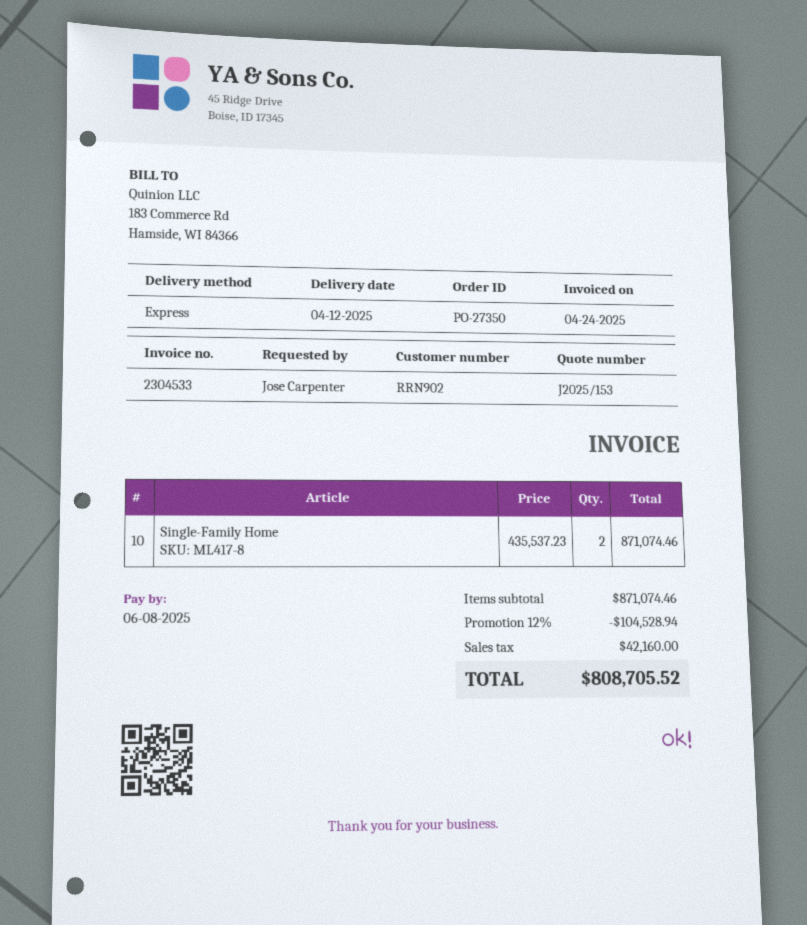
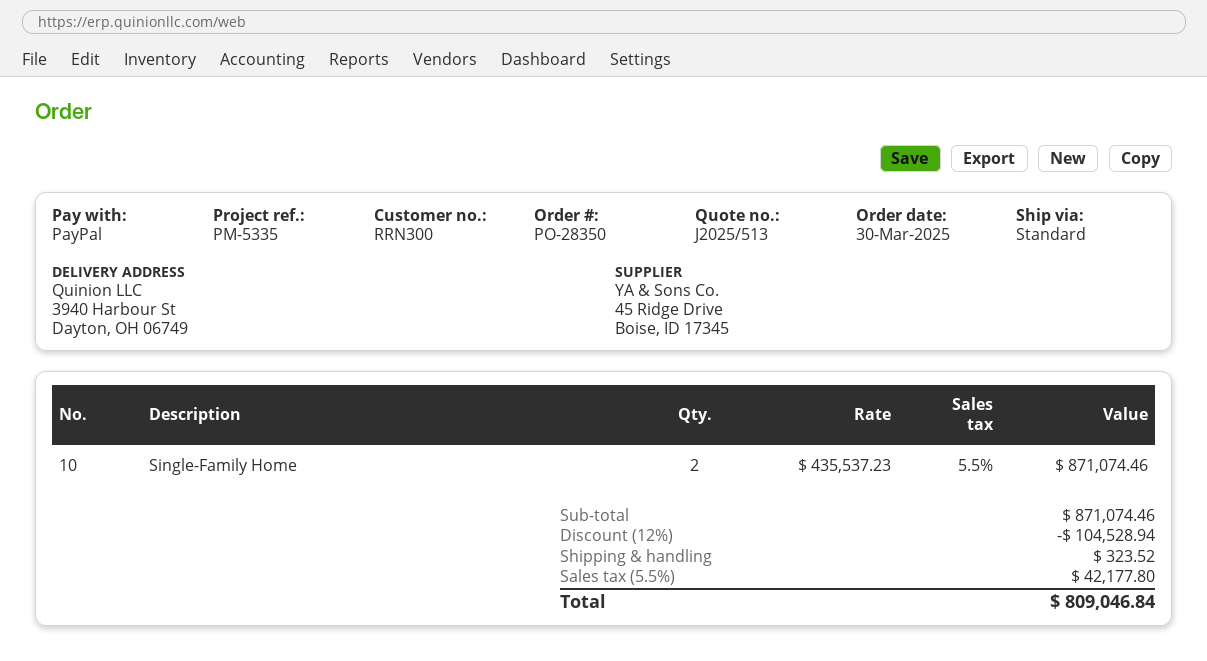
quote number: J2025/153 -> J2025/513
order number: PO-27350 -> PO-28350
customer number: RRN902 -> RRN300
shipping method: express -> standard
shipping: none -> 323.52
tax: 42160.00 -> 42177.80
total: 808705.52 -> 809046.84

